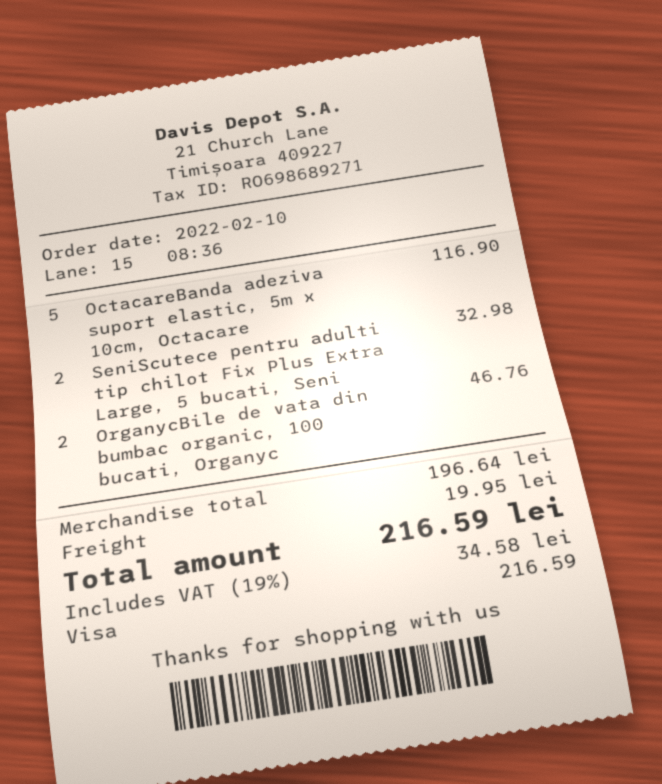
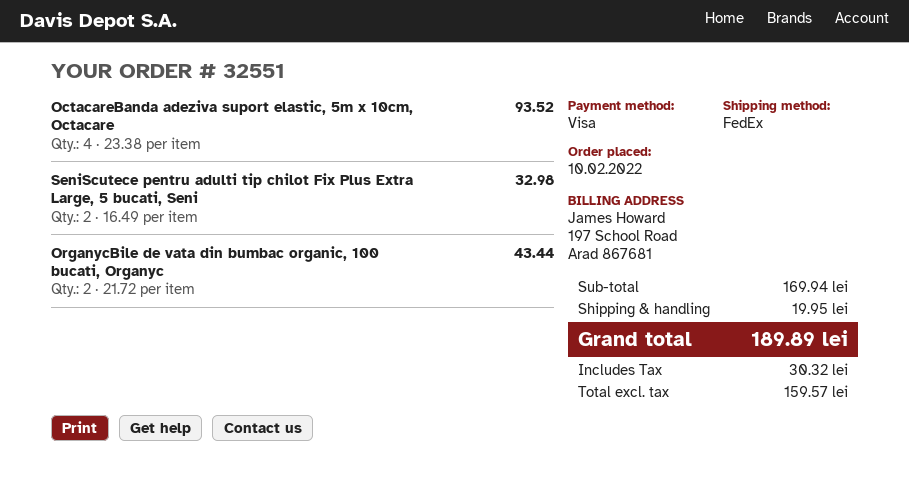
OctacareBanda adeziva suport elastic, 5m x 10cm, Octacare: 5 for 116.90 -> 4 for 93.52
OrganycBile de vata din bumbac organic, 100 bucati, Organyc: 2 for 46.76 -> 2 for 43.44
subtotal: 196.64 -> 169.94
tax: 34.58 -> 30.32
total: 216.59 -> 189.89

